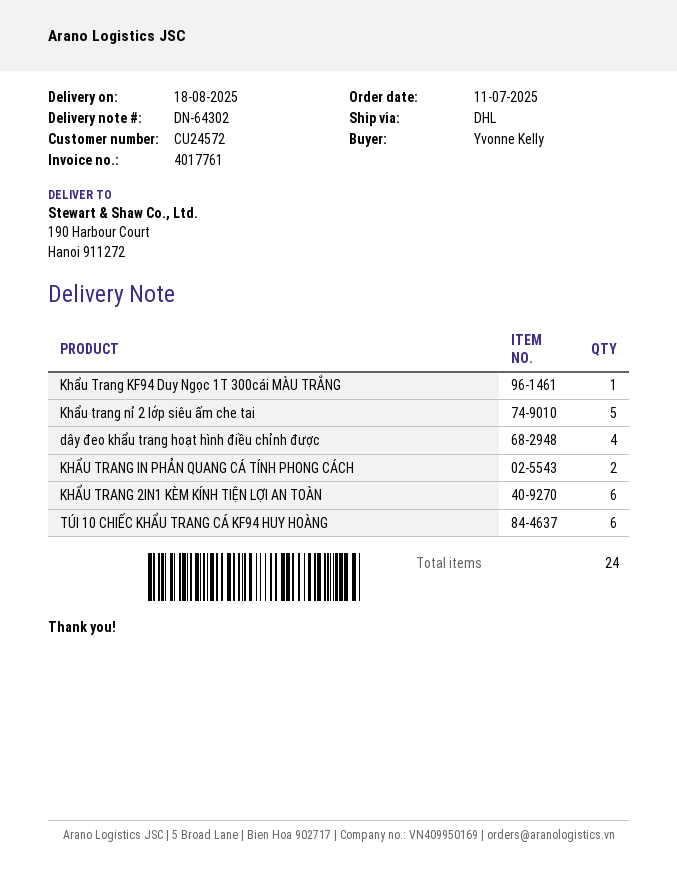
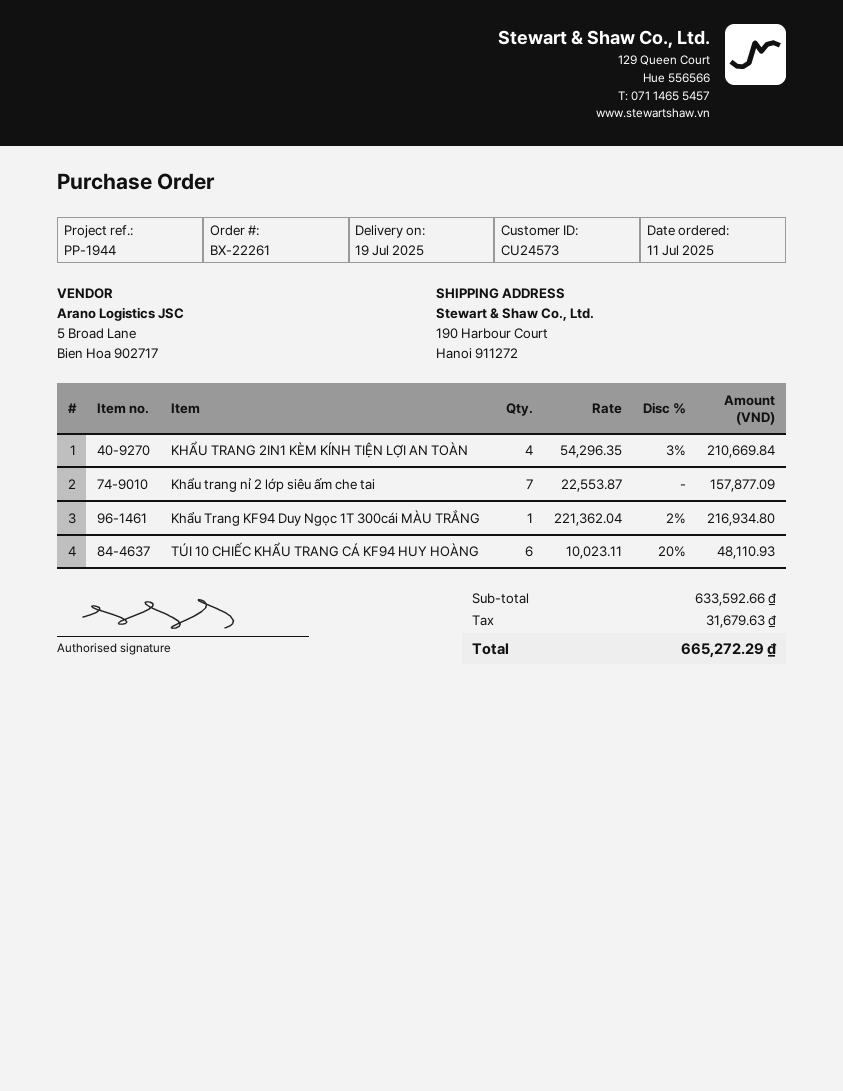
delivery date: 2025-08-18 -> 2025-07-19
customer number: CU24572 -> CU24573
Khẩu trang nỉ 2 lớp siêu ấm che tai: 5 -> 7
dây đeo khẩu trang hoạt hình điều chỉnh được: 4 -> none
KHẨU TRANG IN PHẢN QUANG CÁ TÍNH PHONG CÁCH: 2 -> none
KHẨU TRANG 2IN1 KÈM KÍNH TIỆN LỢI AN TOÀN: 6 -> 4

